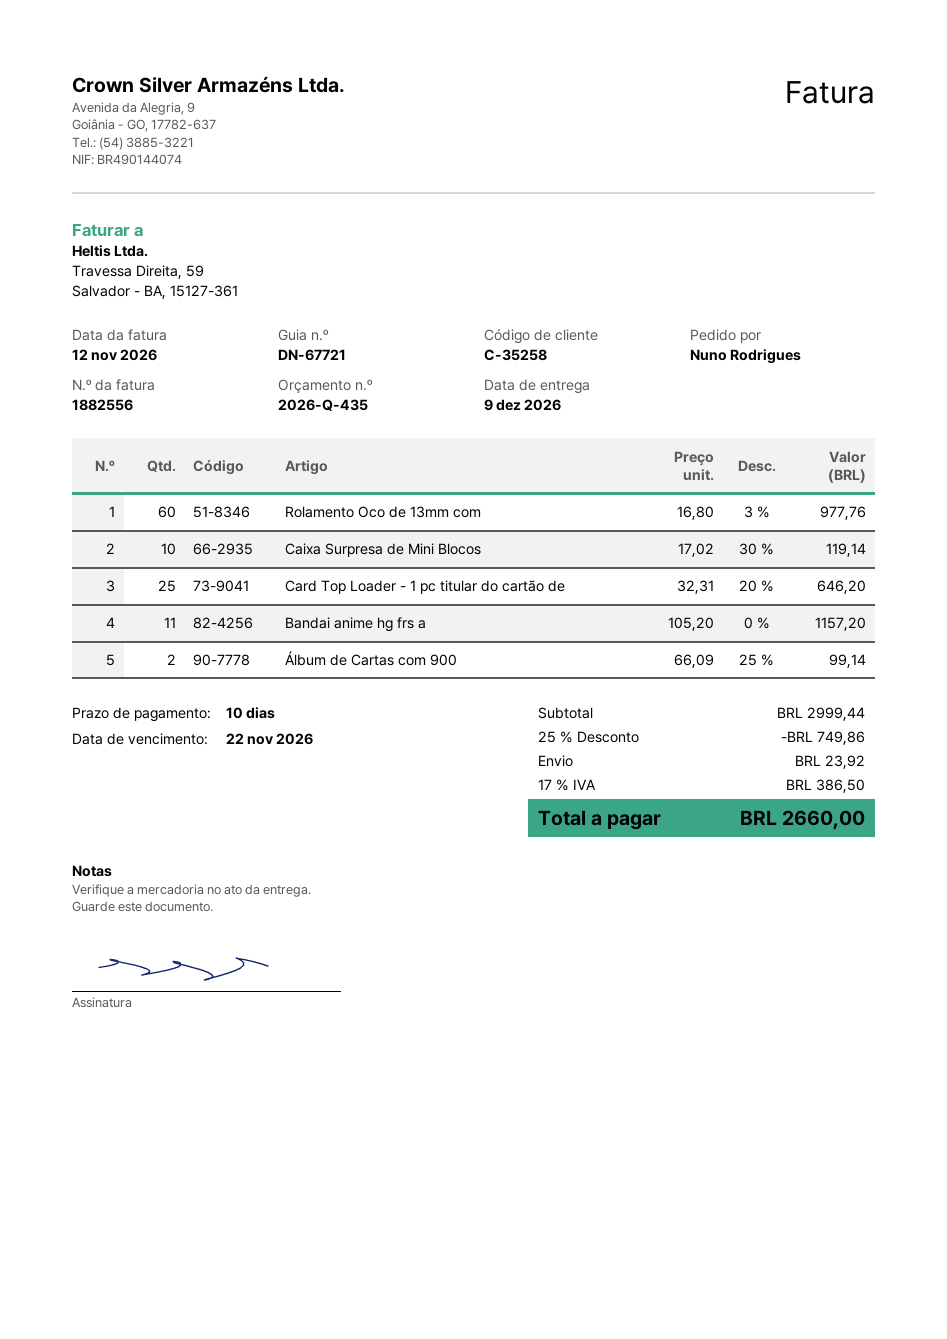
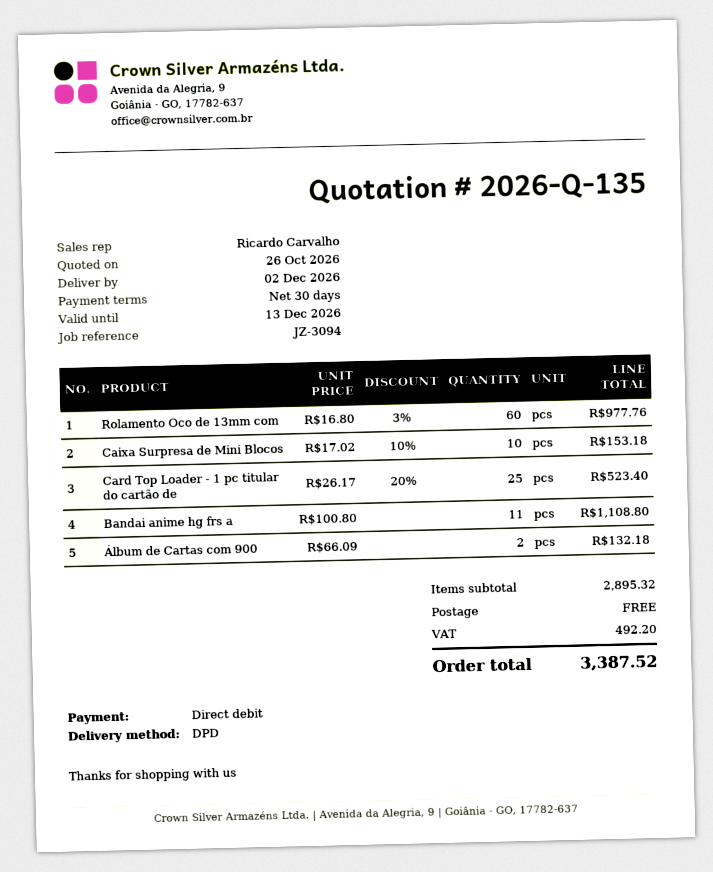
quote number: 2026-Q-435 -> 2026-Q-135
delivery date: 2026-12-09 -> 2026-12-02
payment terms: 10 days -> 30 days
Caixa Surpresa de Mini Blocos: 10 x 17.02 - 30% = 119.14 -> 10 x 17.02 - 10% = 153.18
Card Top Loader - 1 pc titular do cartão de: 25 x 32.31 - 20% = 646.20 -> 25 x 26.17 - 20% = 523.40
Bandai anime hg frs a: 11 x 105.20 = 1157.20 -> 11 x 100.80 = 1108.80
Álbum de Cartas com 900: 2 x 66.09 - 25% = 99.14 -> 2 x 66.09 = 132.18
subtotal: 2999.44 -> 2895.32
discount: 25% = 749.86 -> none
shipping: 23.92 -> 0.00
tax: 386.50 -> 492.20
total: 2660.00 -> 3387.52

